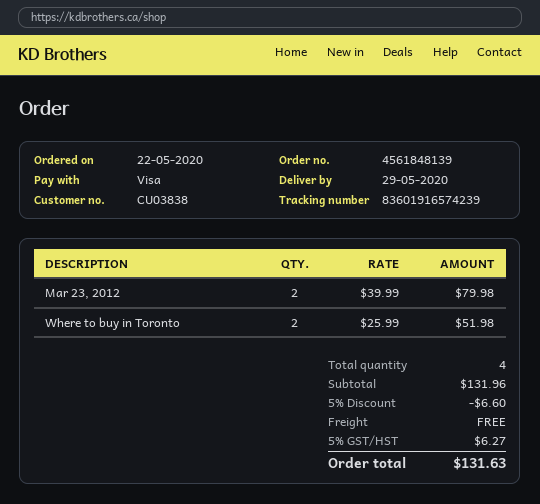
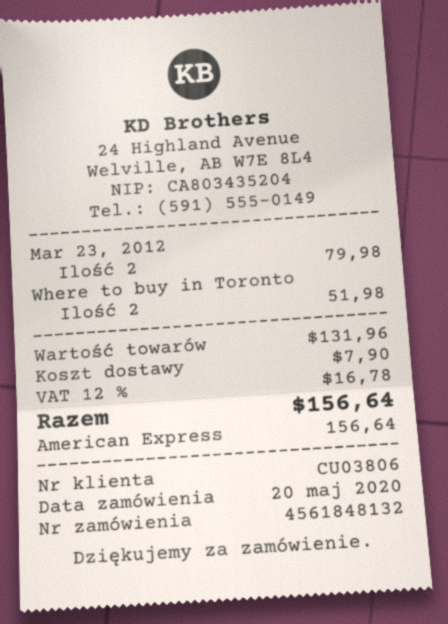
order number: 4561848139 -> 4561848132
order date: 2020-05-22 -> 2020-05-20
customer number: CU03838 -> CU03806
payment method: Visa -> American Express
discount: 5% = 6.60 -> none
shipping: 0.00 -> 7.90
tax: 5% = 6.27 -> 12% = 16.78
total: 131.63 -> 156.64

